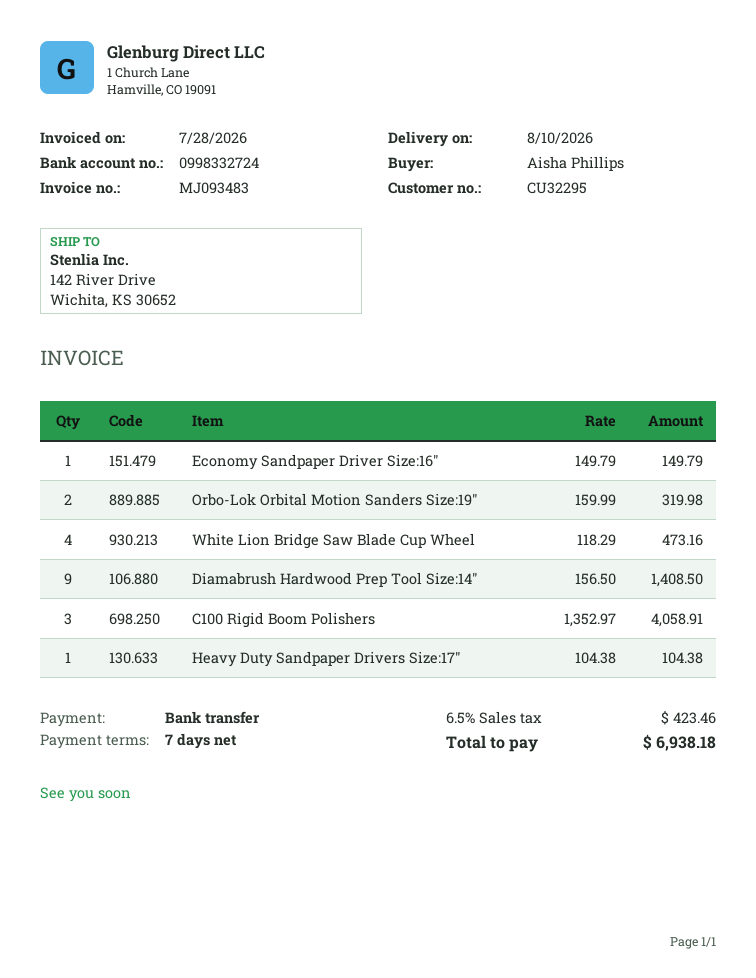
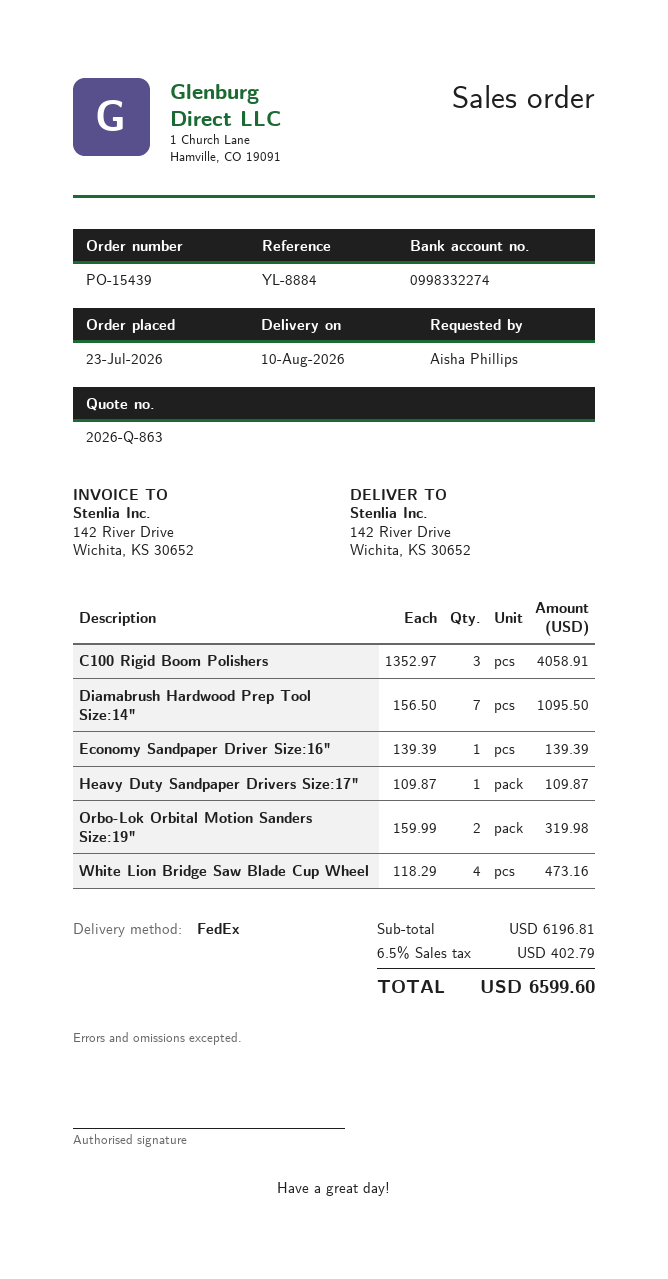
bank account: 0998332724 -> 0998332274
Economy Sandpaper Driver Size:16": 1 x 149.79 = 149.79 -> 1 x 139.39 = 139.39
Diamabrush Hardwood Prep Tool Size:14": 9 x 156.50 = 1408.50 -> 7 x 156.50 = 1095.50
Heavy Duty Sandpaper Drivers Size:17": 1 x 104.38 = 104.38 -> 1 x 109.87 = 109.87
tax: 6.5% = 423.46 -> 6.5% = 402.79
total: 6938.18 -> 6599.60

